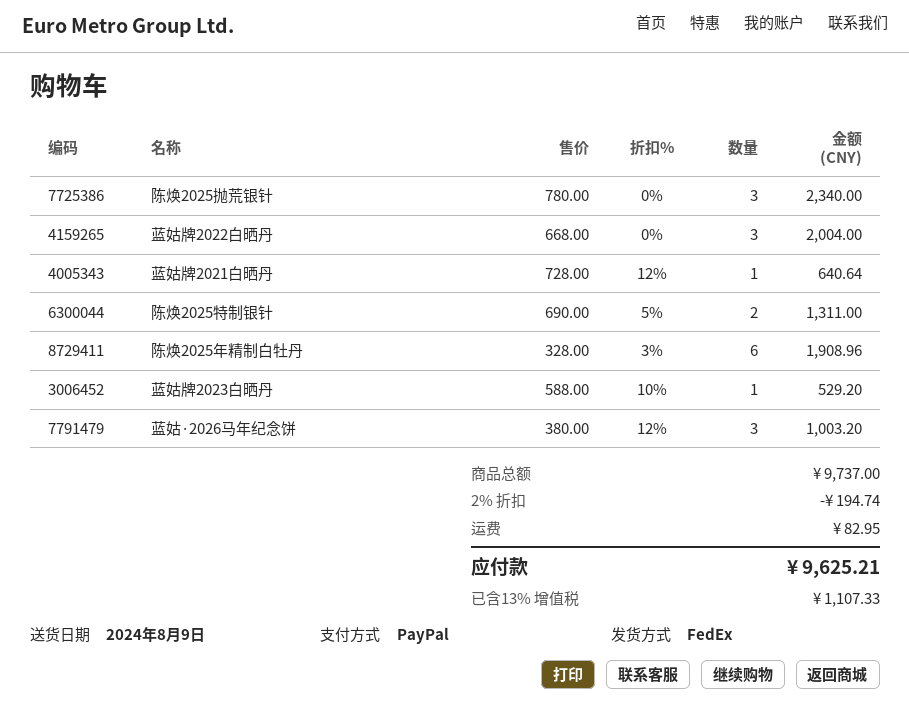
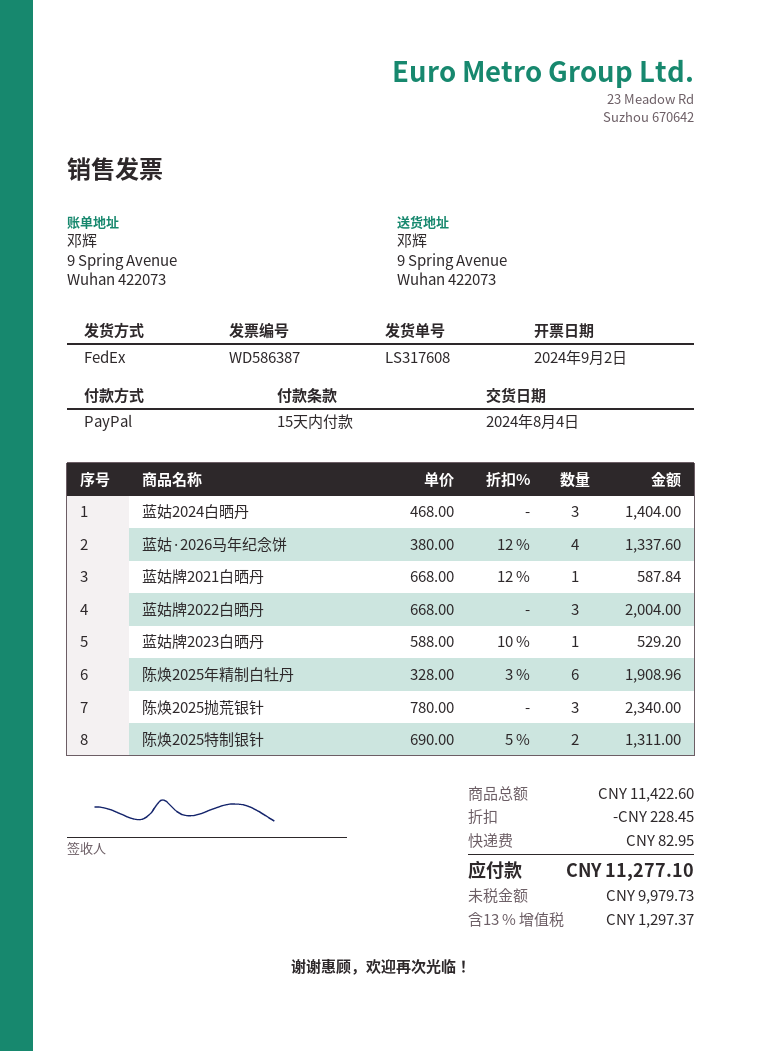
delivery date: 2024-08-09 -> 2024-08-04
蓝姑牌2021白晒丹: 1 x 728.00 - 12% = 640.64 -> 1 x 668.00 - 12% = 587.84
蓝姑·2026马年纪念饼: 3 x 380.00 - 12% = 1003.20 -> 4 x 380.00 - 12% = 1337.60
蓝姑2024白晒丹: none -> 3 x 468.00 = 1404.00
subtotal: 9737.00 -> 11422.60
discount: 194.74 -> 228.45
tax: 13% = 1107.33 -> 13% = 1297.37
total: 9625.21 -> 11277.10

